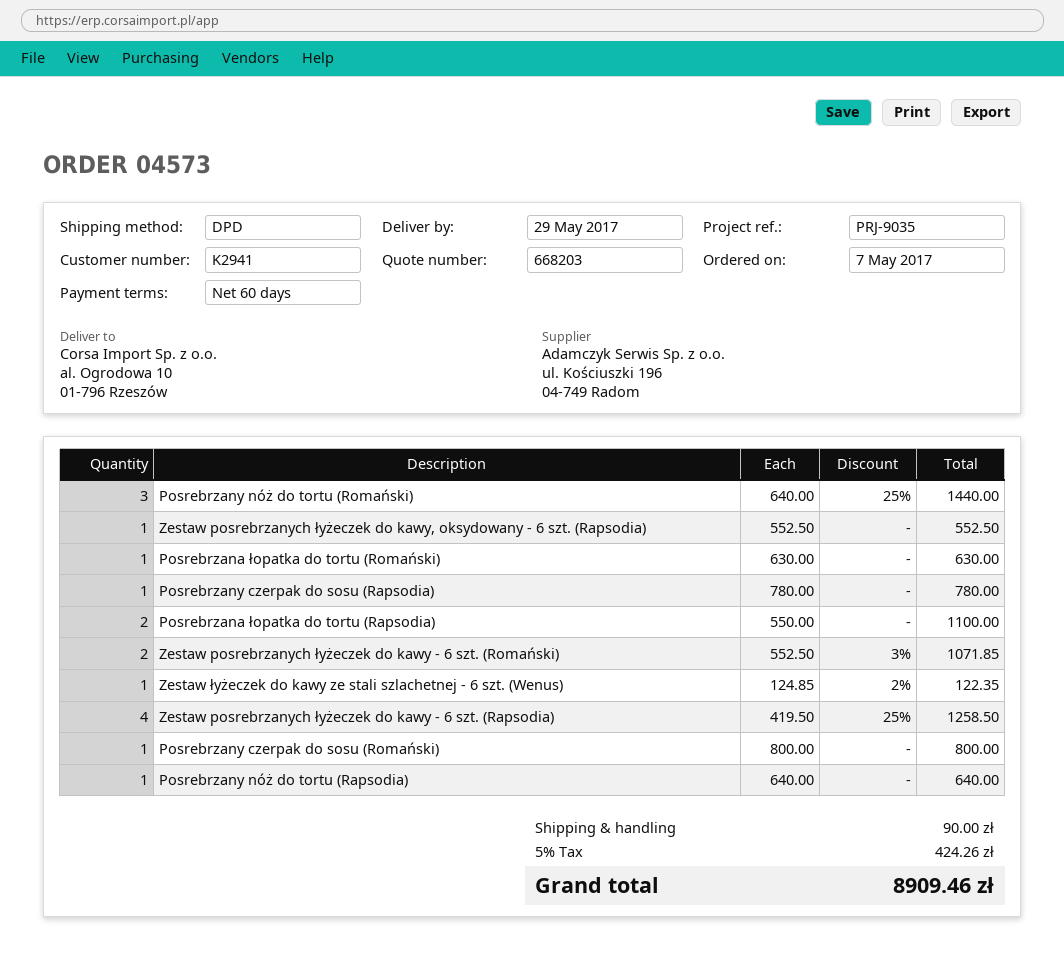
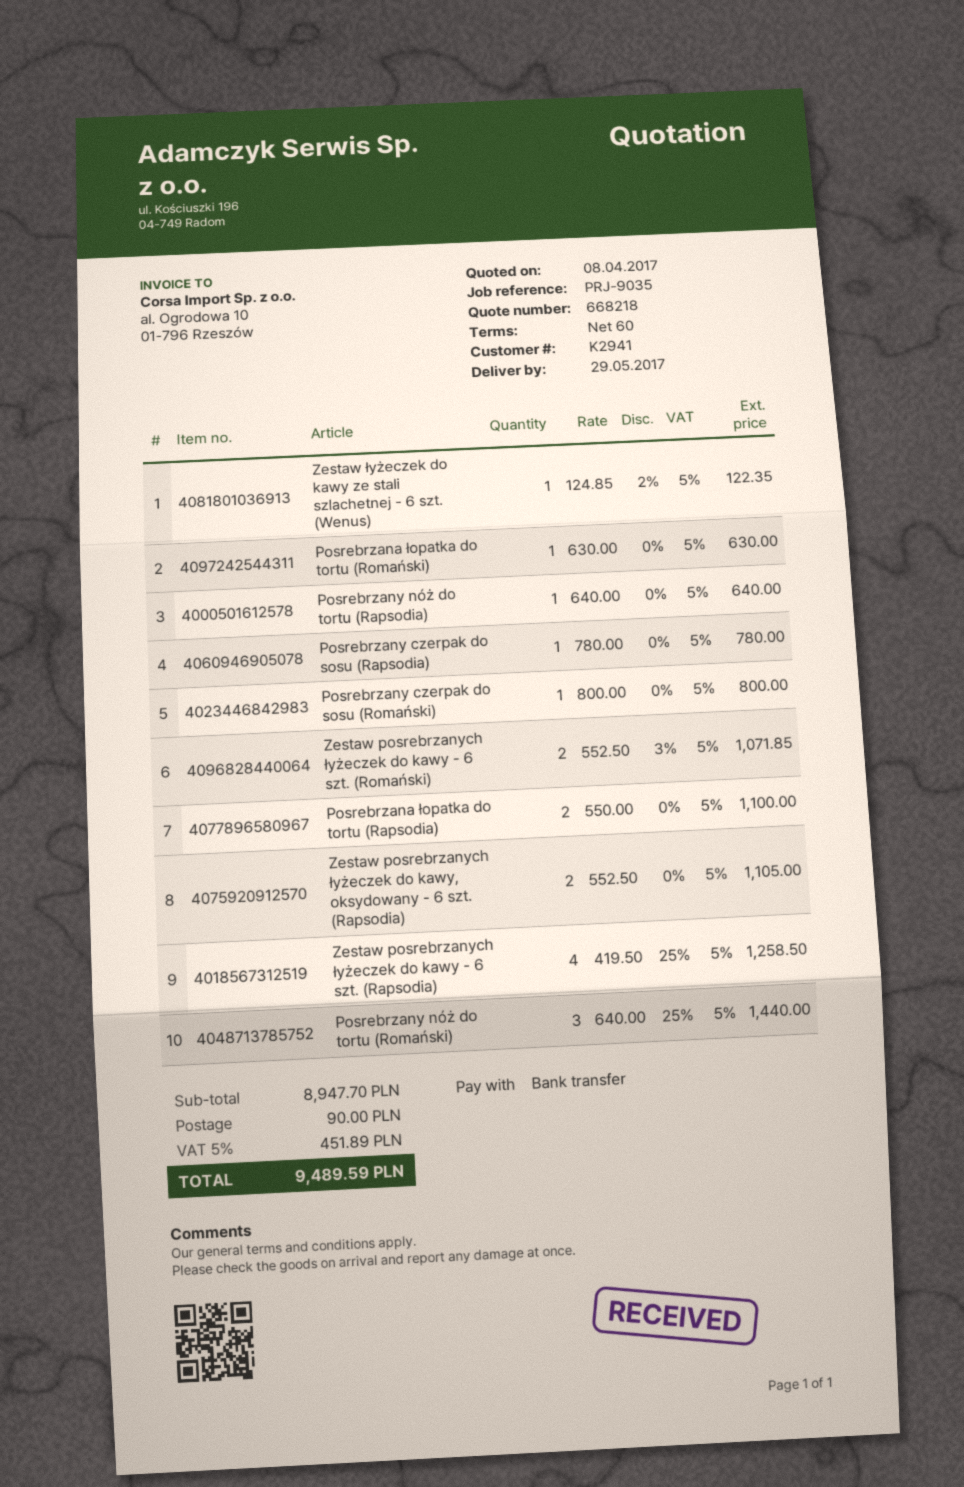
quote number: 668203 -> 668218
Zestaw posrebrzanych łyżeczek do kawy, oksydowany - 6 szt. (Rapsodia): 1 x 552.50 = 552.50 -> 2 x 552.50 = 1105.00
tax: 5% = 424.26 -> 5% = 451.89
total: 8909.46 -> 9489.59

